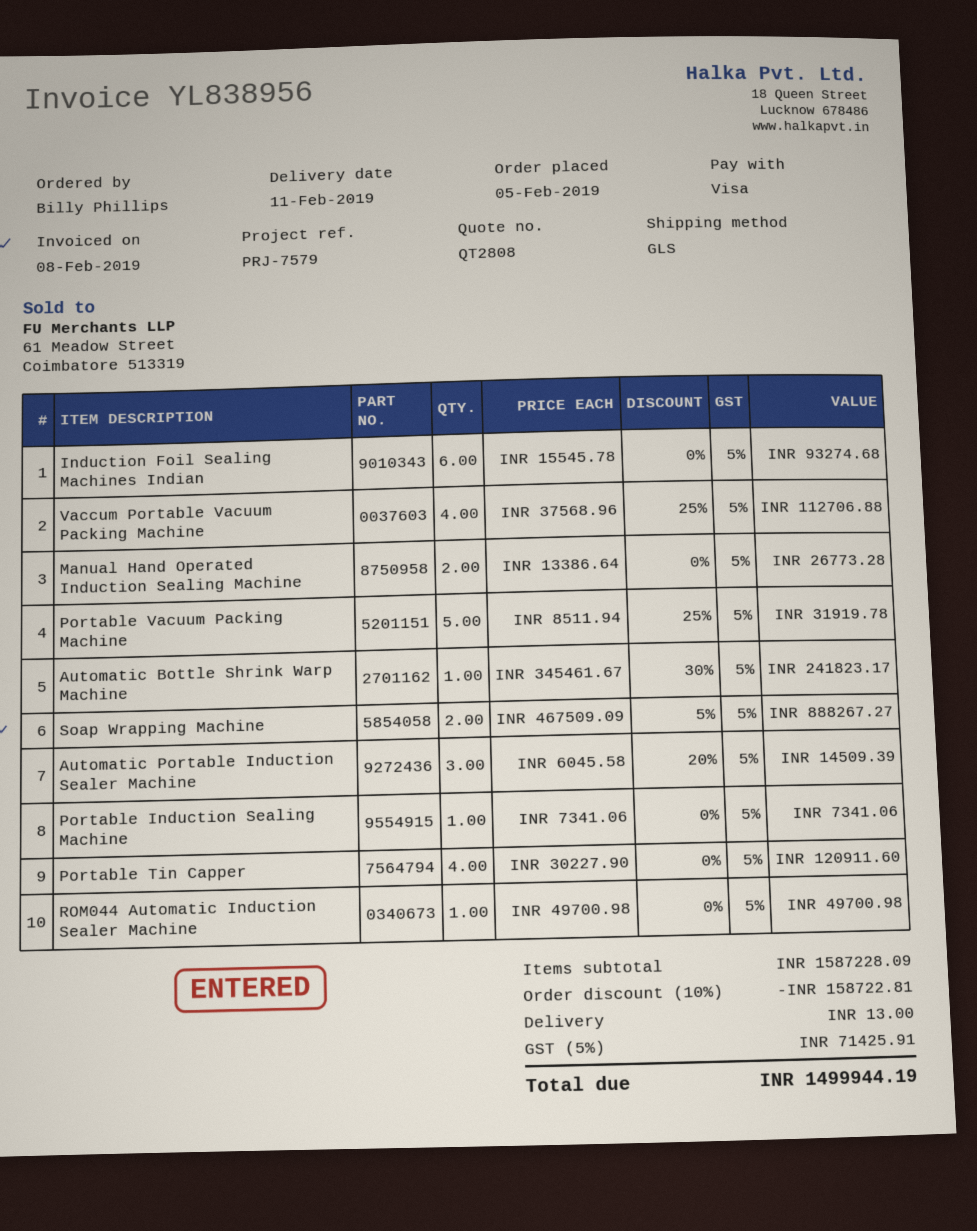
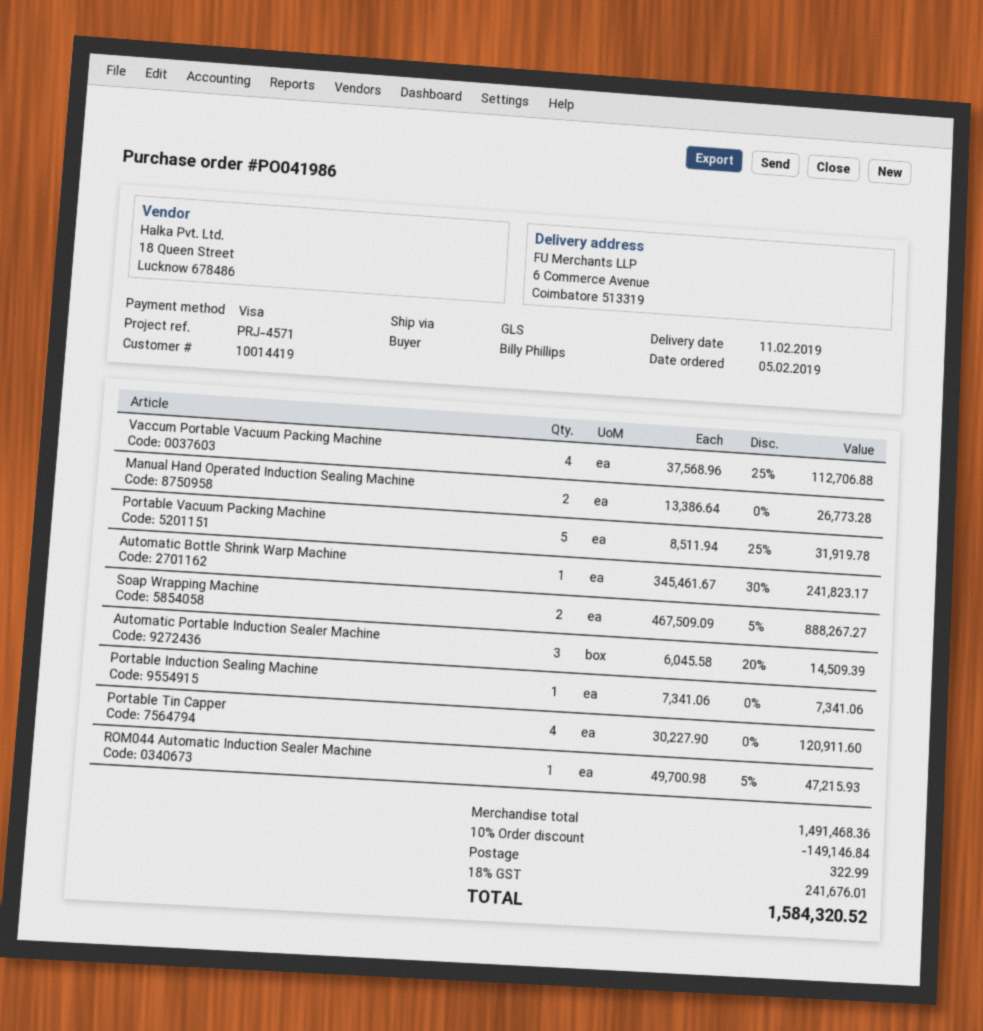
reference: PRJ-7579 -> PRJ-4571
Induction Foil Sealing Machines Indian: 6 x 15545.78 = 93274.68 -> none
ROM044 Automatic Induction Sealer Machine: 1 x 49700.98 = 49700.98 -> 1 x 49700.98 - 5% = 47215.93
subtotal: 1587228.09 -> 1491468.36
discount: 10% = 158722.81 -> 10% = 149146.84
shipping: 13.00 -> 322.99
tax: 5% = 71425.91 -> 18% = 241676.01
total: 1499944.19 -> 1584320.52

